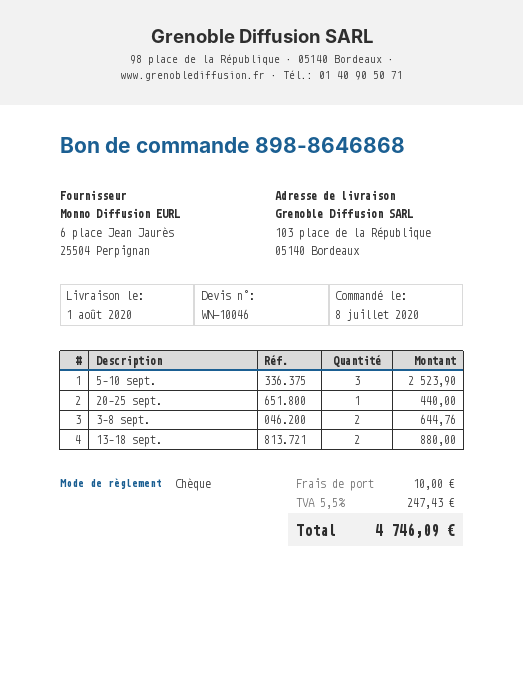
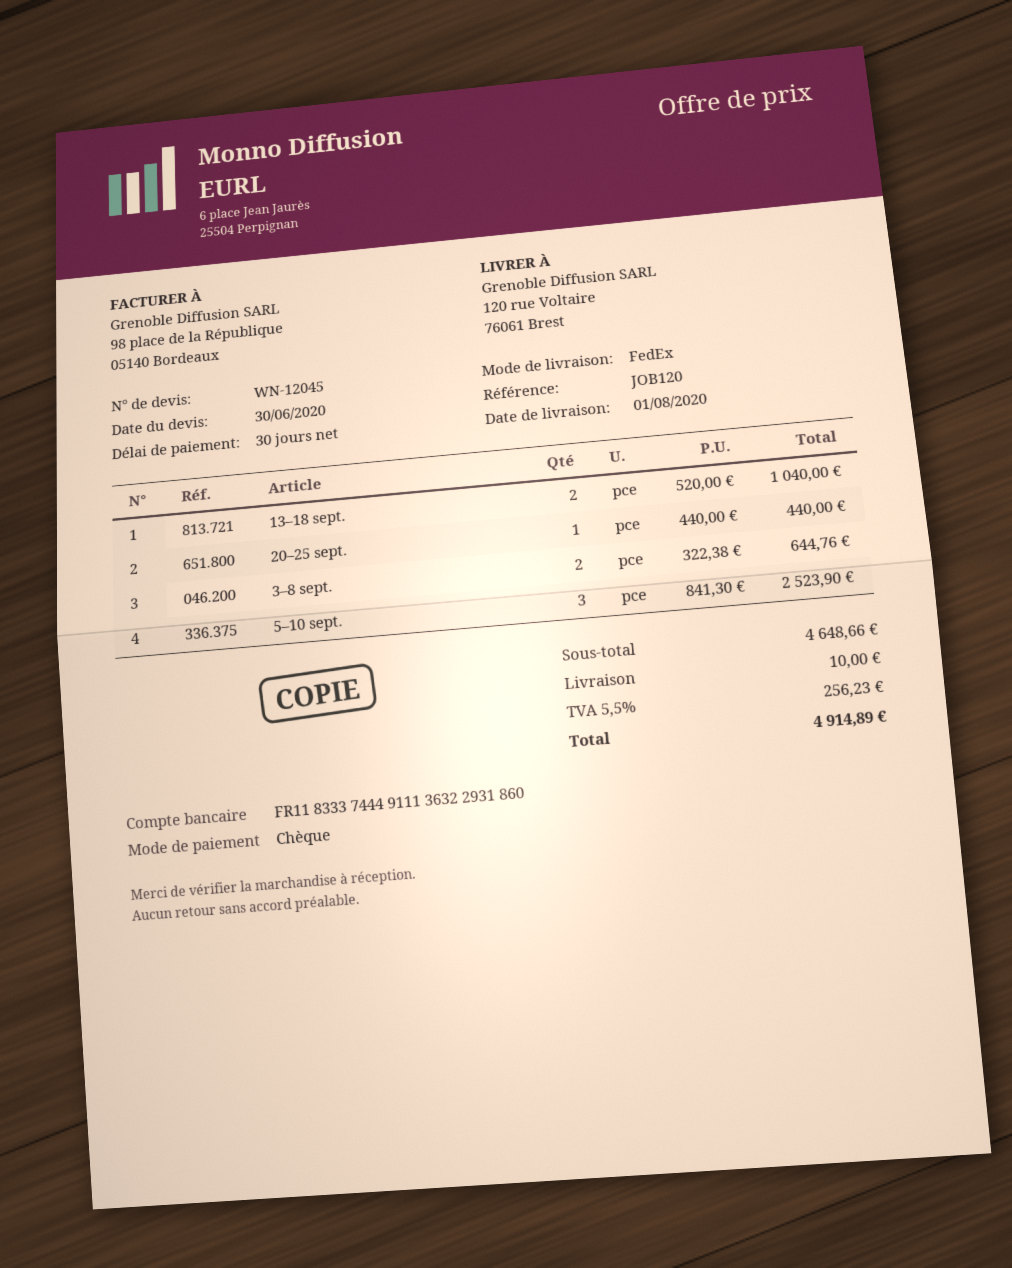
quote number: WN-10046 -> WN-12045
ship to: 103 place de la République, 05140 Bordeaux -> 120 rue Voltaire, 76061 Brest
13–18 sept.: 2 for 880.00 -> 2 for 1040.00
tax: 5.5% = 247.43 -> 5.5% = 256.23
total: 4746.09 -> 4914.89

